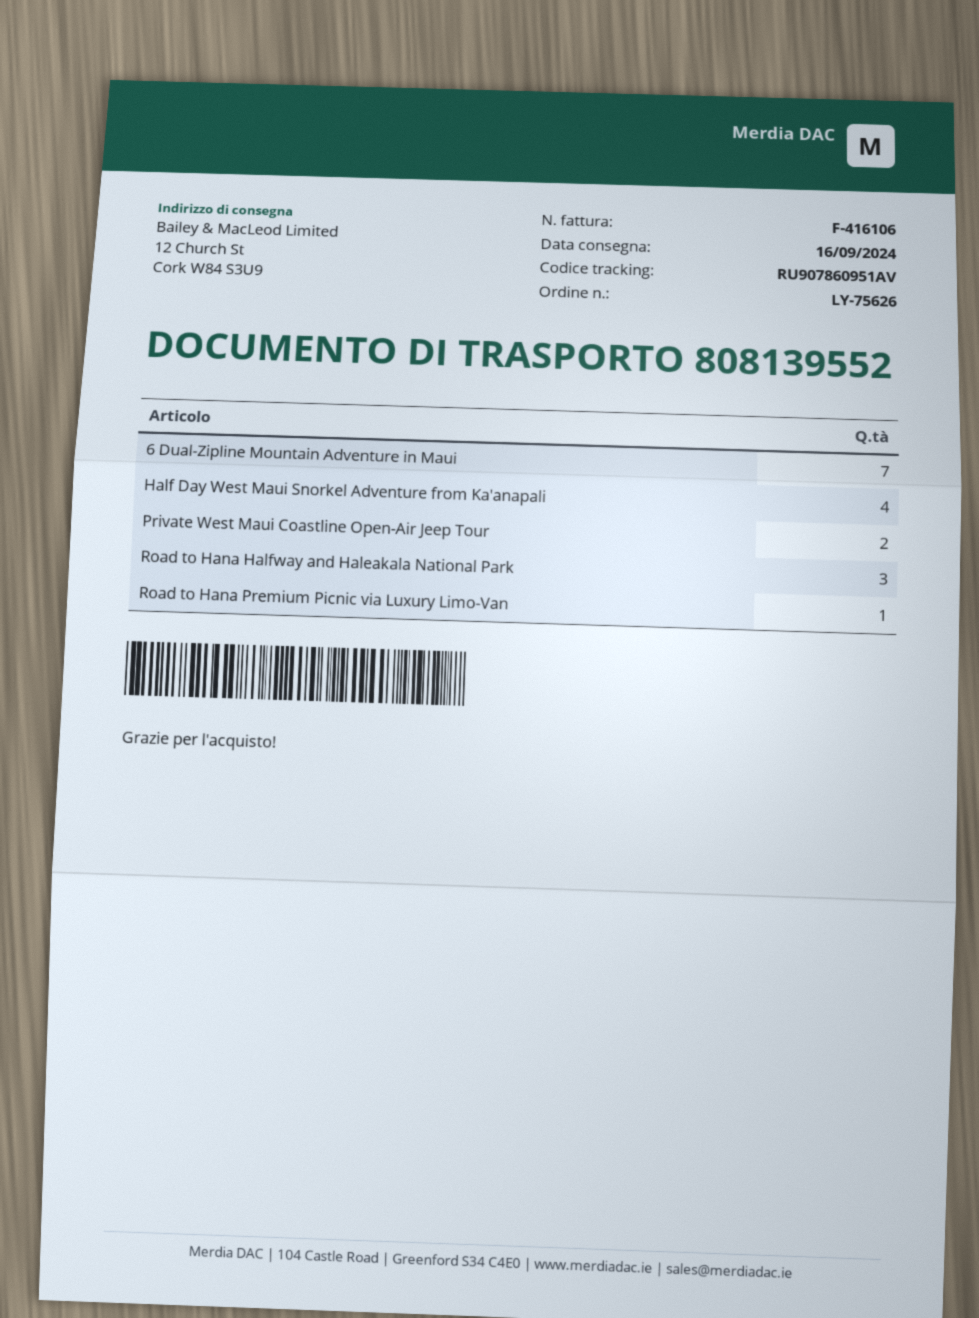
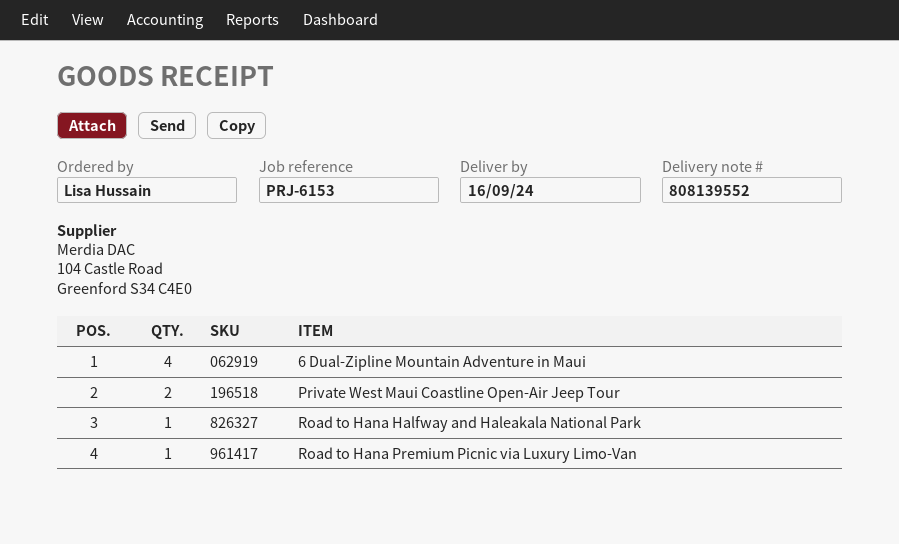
6 Dual-Zipline Mountain Adventure in Maui: 7 -> 4
Half Day West Maui Snorkel Adventure from Ka'anapali: 4 -> none
Road to Hana Halfway and Haleakala National Park: 3 -> 1

